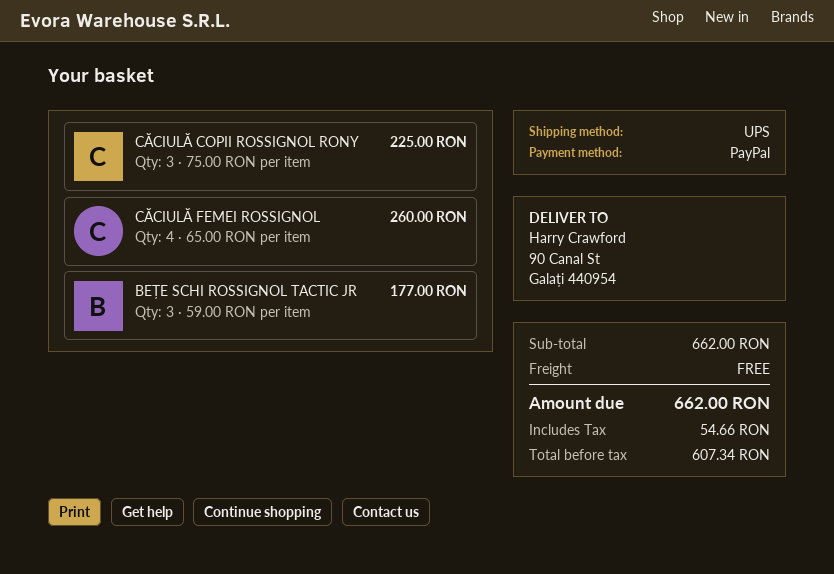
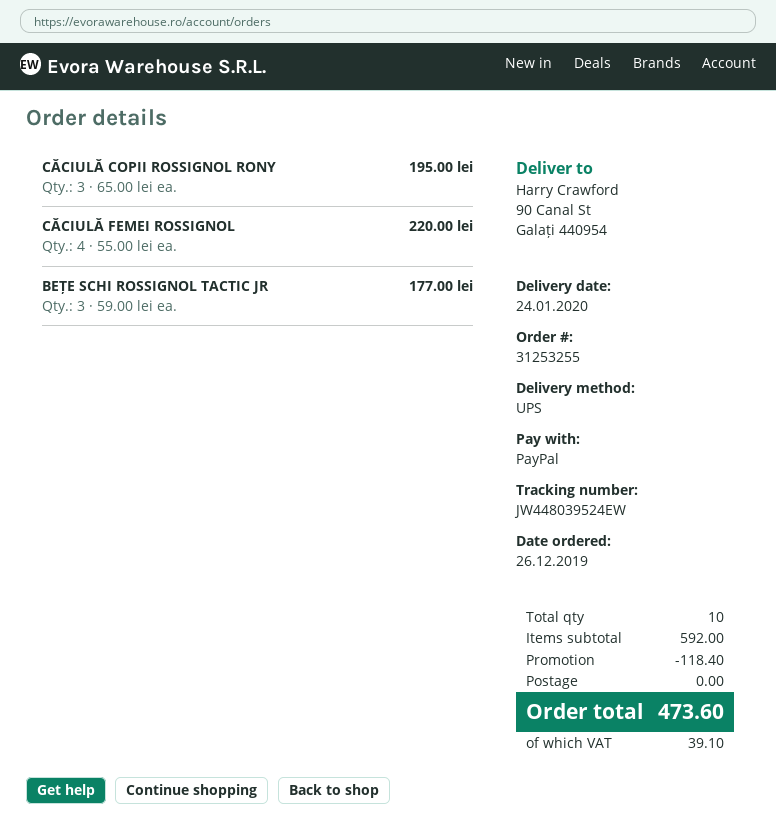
CĂCIULĂ COPII ROSSIGNOL RONY: 3 x 75.00 = 225.00 -> 3 x 65.00 = 195.00
CĂCIULĂ FEMEI ROSSIGNOL: 4 x 65.00 = 260.00 -> 4 x 55.00 = 220.00
subtotal: 662.00 -> 592.00
discount: none -> 118.40
tax: 54.66 -> 39.10
total: 662.00 -> 473.60

